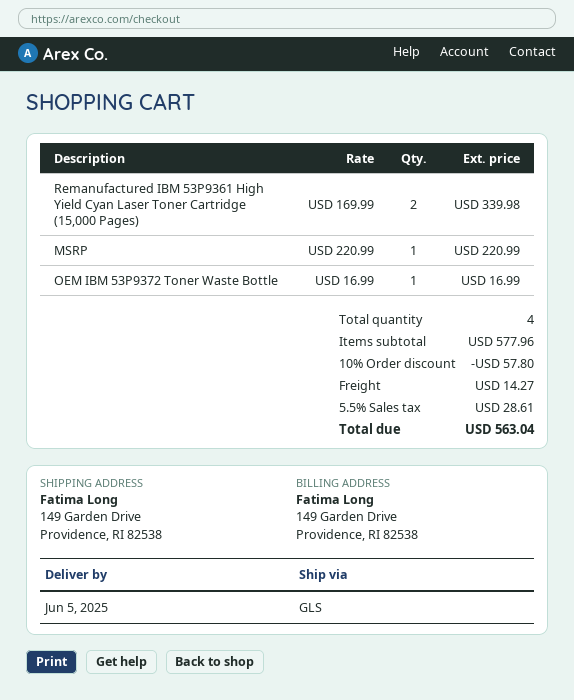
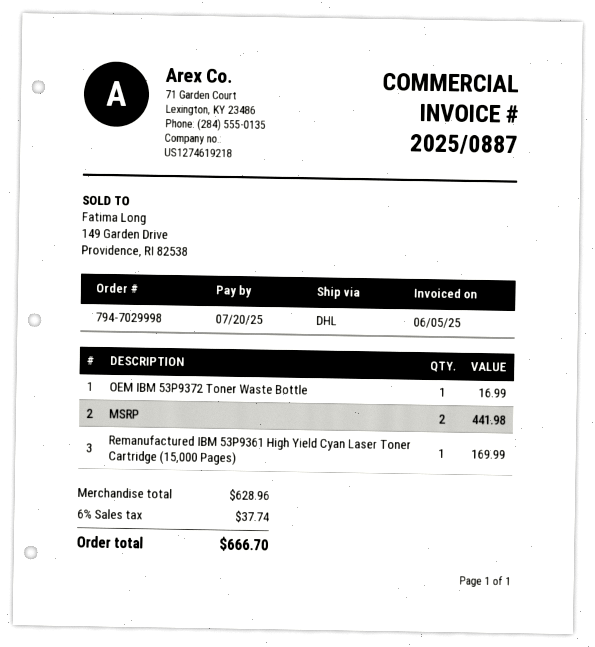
shipping method: GLS -> DHL
Remanufactured IBM 53P9361 High Yield Cyan Laser Toner Cartridge (15,000 Pages): 2 for 339.98 -> 1 for 169.99
MSRP: 1 for 220.99 -> 2 for 441.98
subtotal: 577.96 -> 628.96
discount: 10% = 57.80 -> none
shipping: 14.27 -> none
tax: 5.5% = 28.61 -> 6% = 37.74
total: 563.04 -> 666.70

